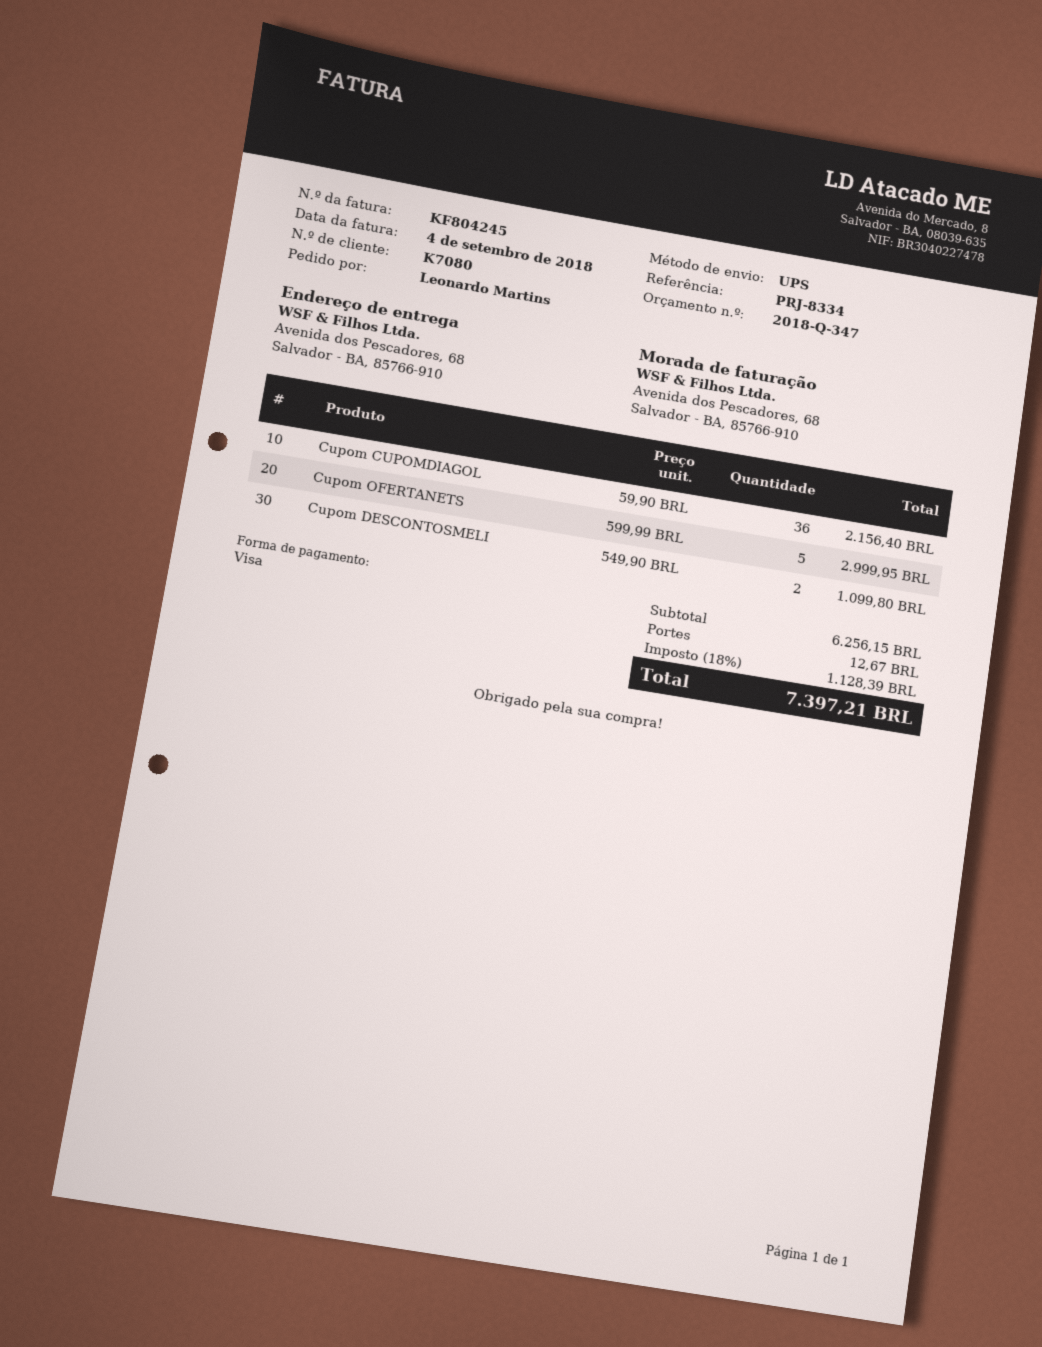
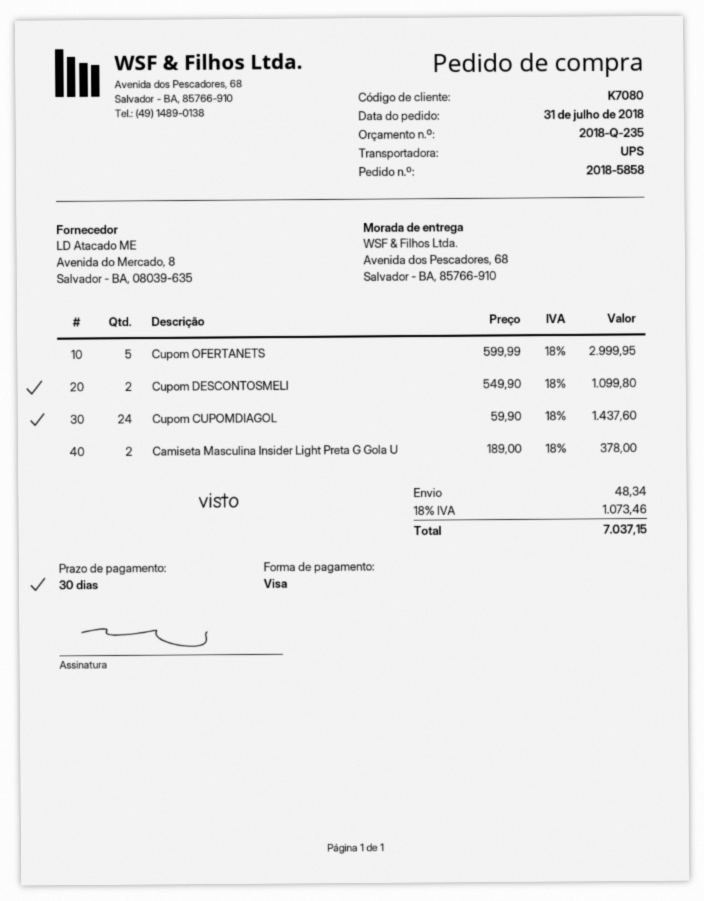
quote number: 2018-Q-347 -> 2018-Q-235
Cupom CUPOMDIAGOL: 36 x 59.90 = 2156.40 -> 24 x 59.90 = 1437.60
Camiseta Masculina Insider Light Preta G Gola U: none -> 2 x 189.00 = 378.00
shipping: 12.67 -> 48.34
tax: 18% = 1128.39 -> 18% = 1073.46
total: 7397.21 -> 7037.15

